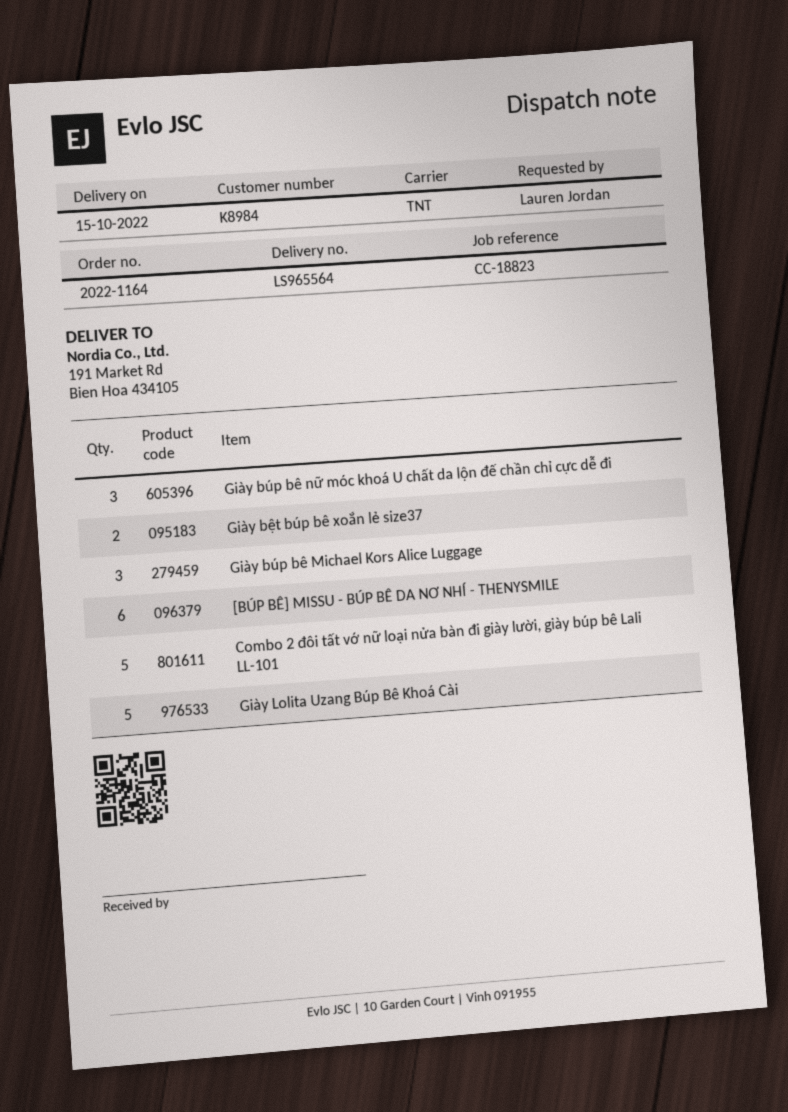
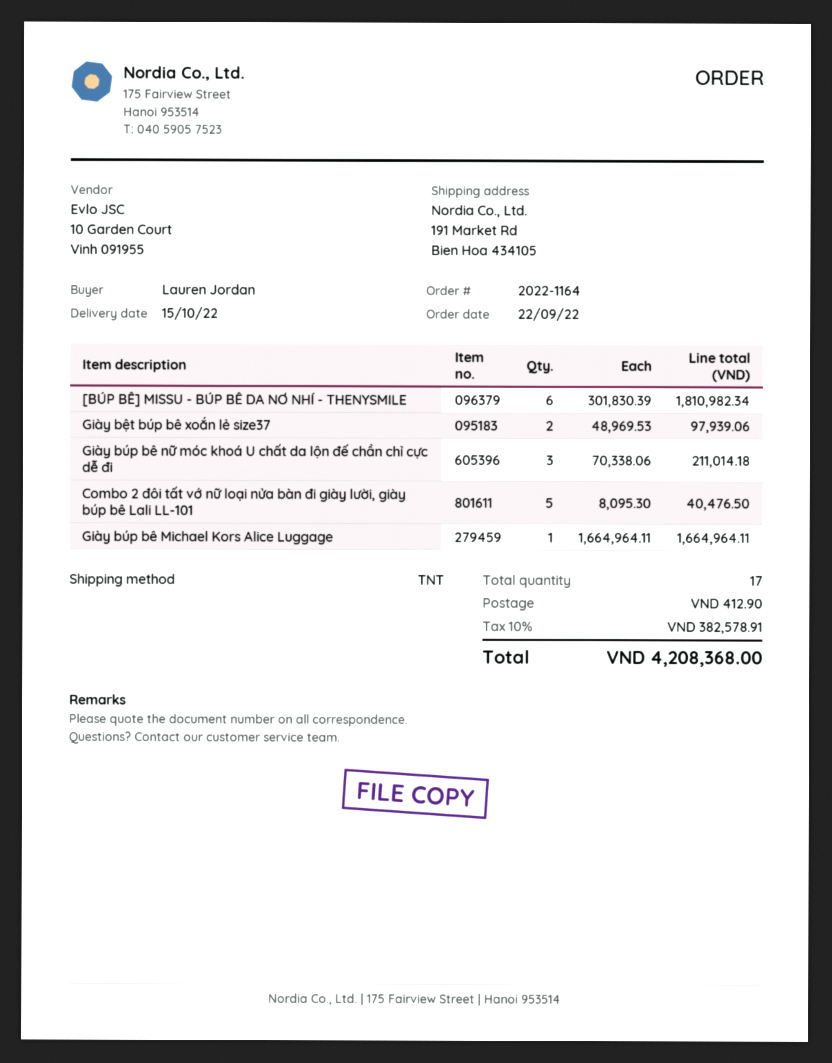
Giày búp bê Michael Kors Alice Luggage: 3 -> 1
Giày Lolita Uzang Búp Bê Khoá Cài: 5 -> none

